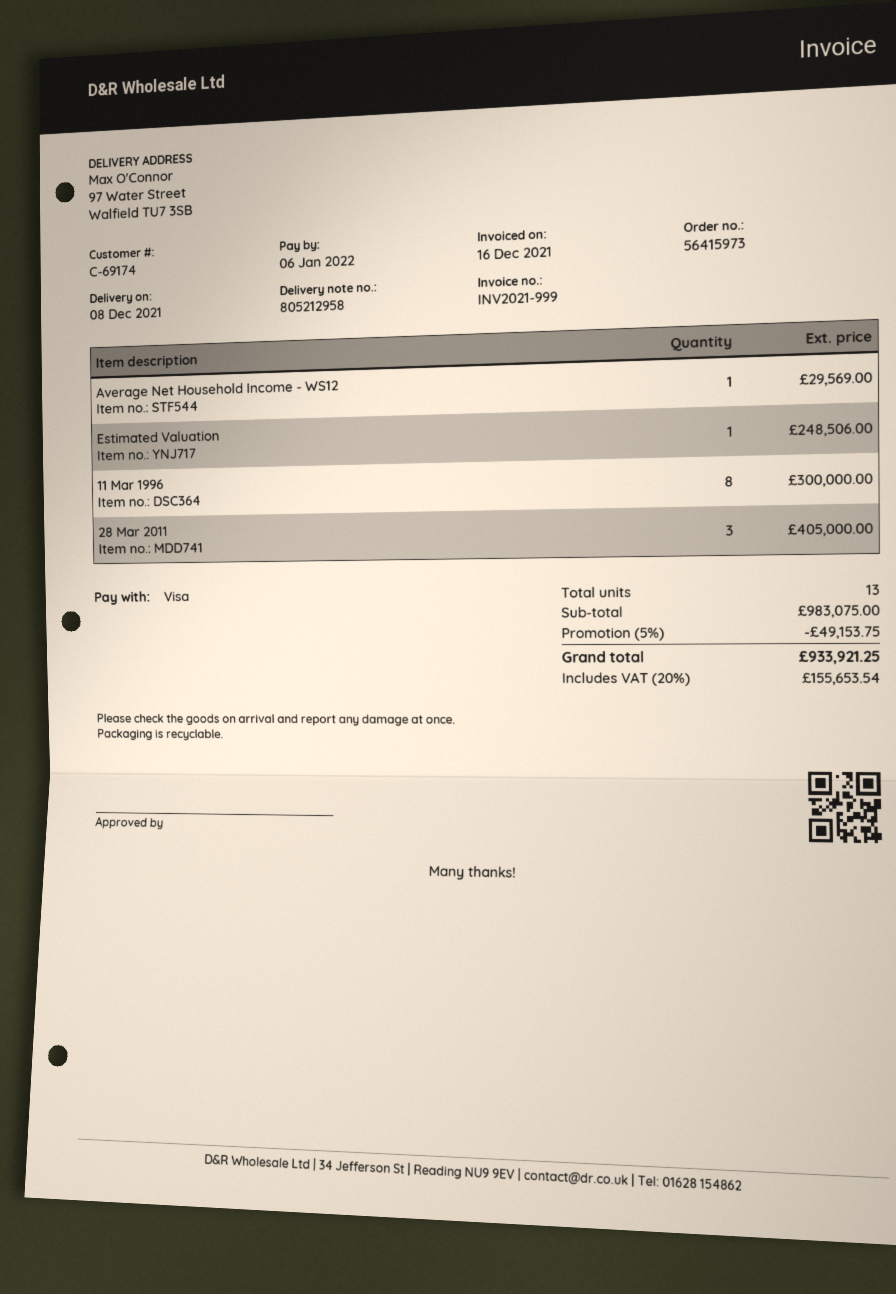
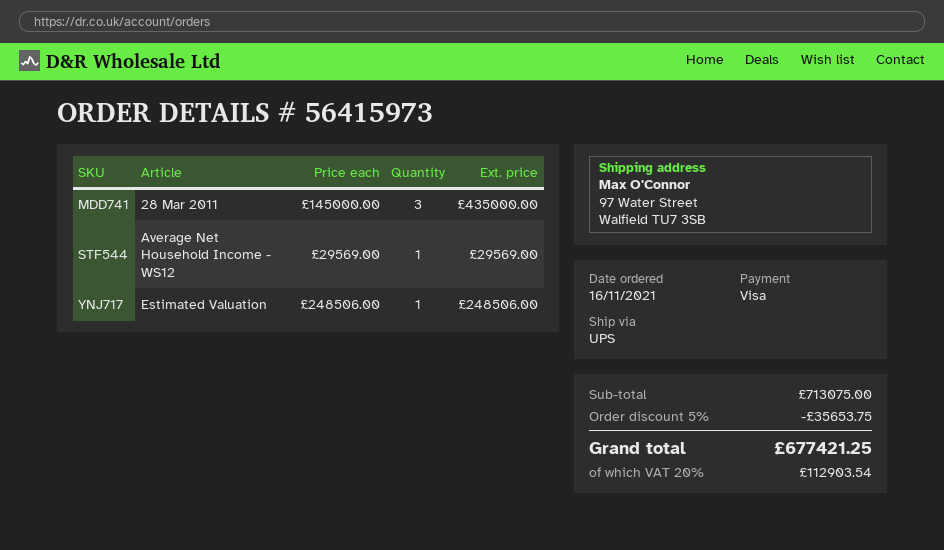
11 Mar 1996: 8 for 300000.00 -> none
28 Mar 2011: 3 for 405000.00 -> 3 for 435000.00
subtotal: 983075.00 -> 713075.00
discount: 5% = 49153.75 -> 5% = 35653.75
tax: 20% = 155653.54 -> 20% = 112903.54
total: 933921.25 -> 677421.25

